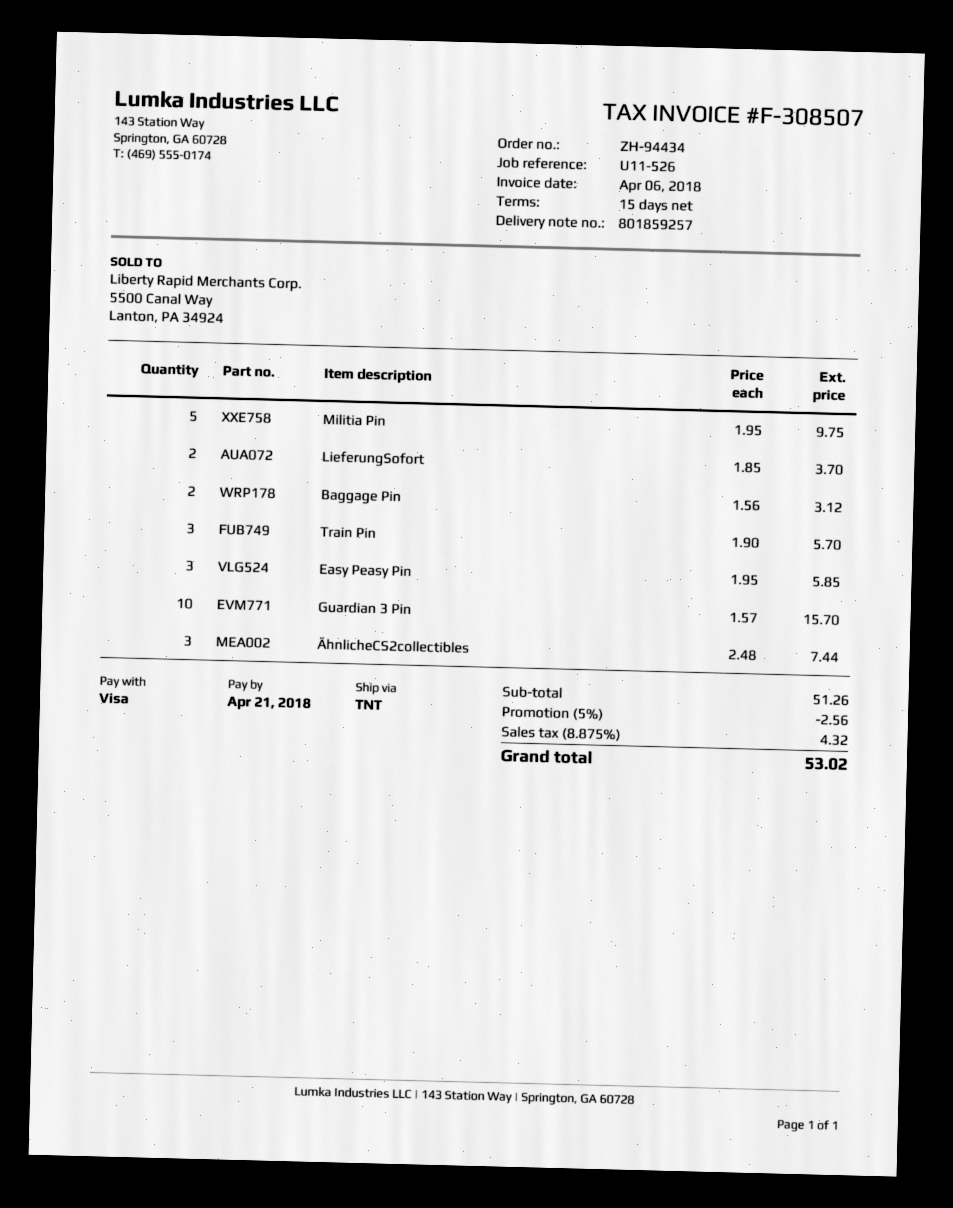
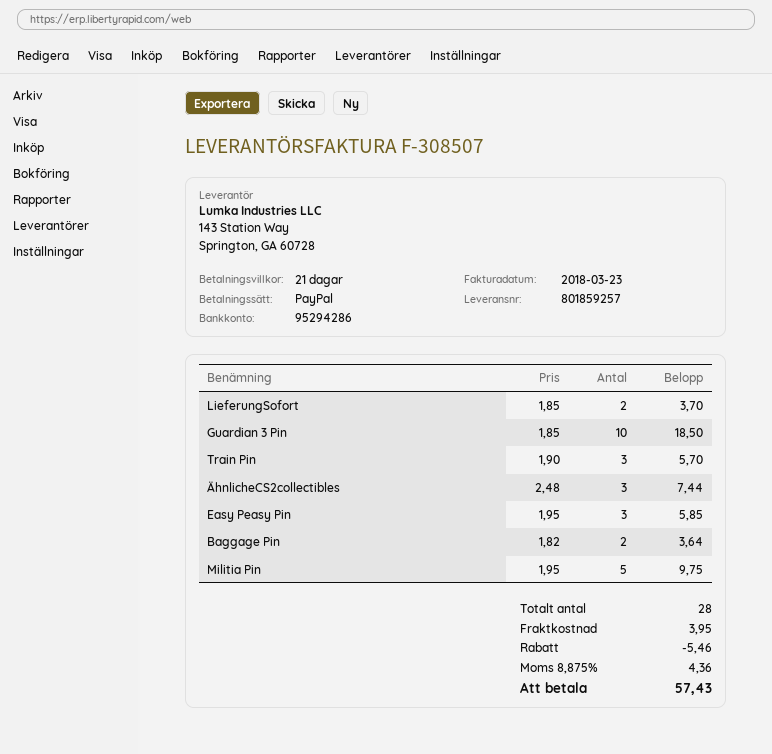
invoice date: 2018-04-06 -> 2018-03-23
payment terms: 15 days -> 21 days
payment method: Visa -> PayPal
Baggage Pin: 2 x 1.56 = 3.12 -> 2 x 1.82 = 3.64
Guardian 3 Pin: 10 x 1.57 = 15.70 -> 10 x 1.85 = 18.50
discount: 2.56 -> 5.46
shipping: none -> 3.95
tax: 8.875% = 4.32 -> 8.875% = 4.36
total: 53.02 -> 57.43

